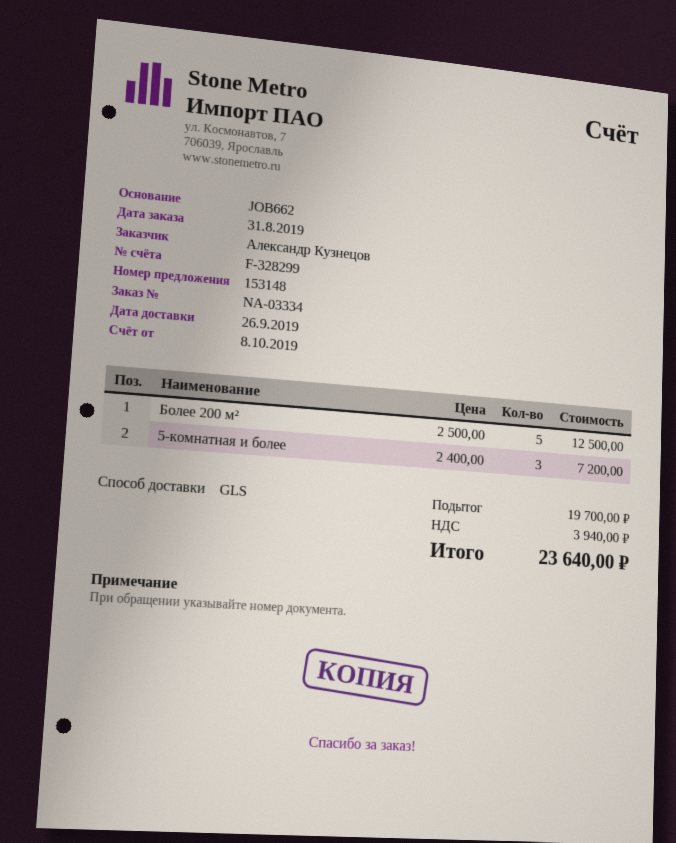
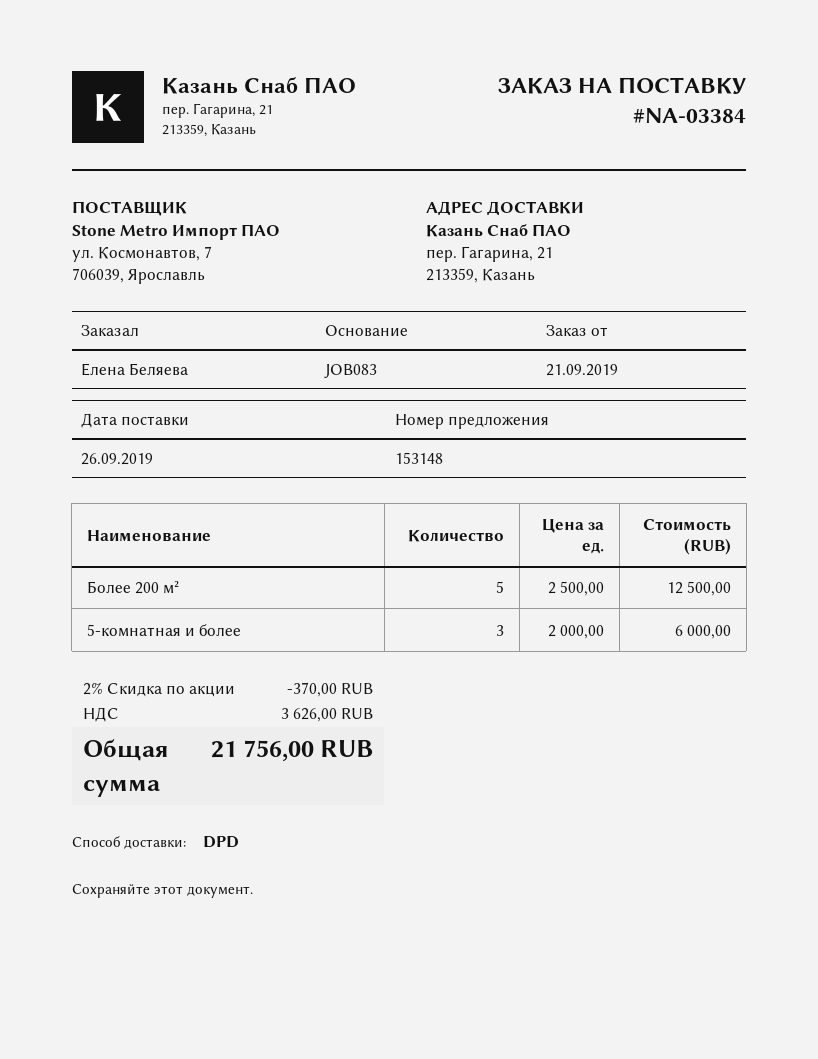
order number: NA-03334 -> NA-03384
order date: 2019-08-31 -> 2019-09-21
reference: JOB662 -> JOB083
ordered by: Александр Кузнецов -> Елена Беляева
shipping method: GLS -> DPD
5‑комнатная и более: 3 x 2400.00 = 7200.00 -> 3 x 2000.00 = 6000.00
discount: none -> 2% = 370.00
tax: 3940.00 -> 3626.00
total: 23640.00 -> 21756.00

